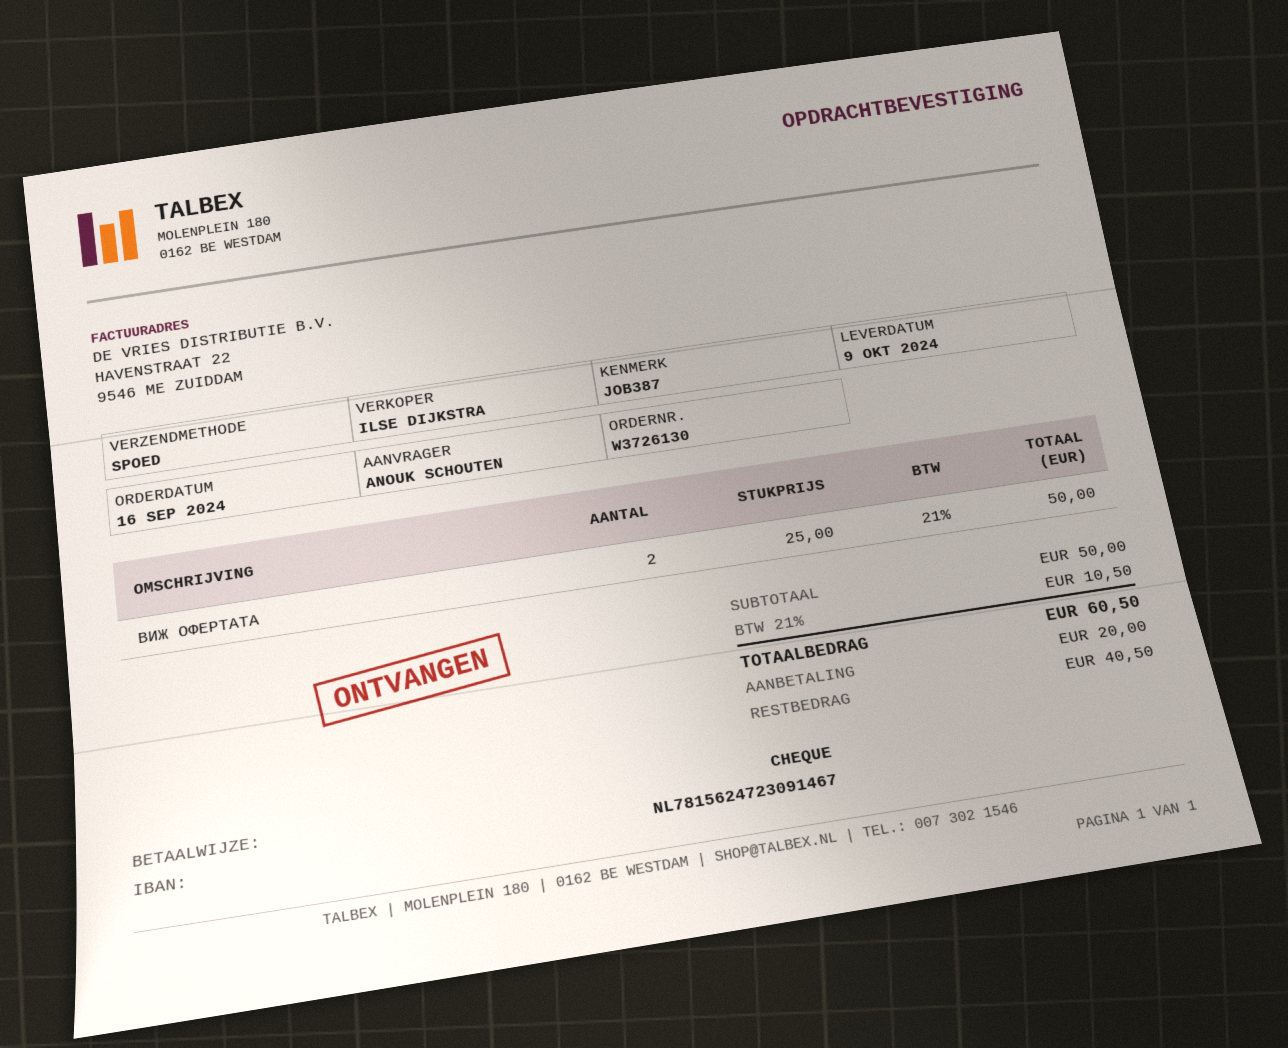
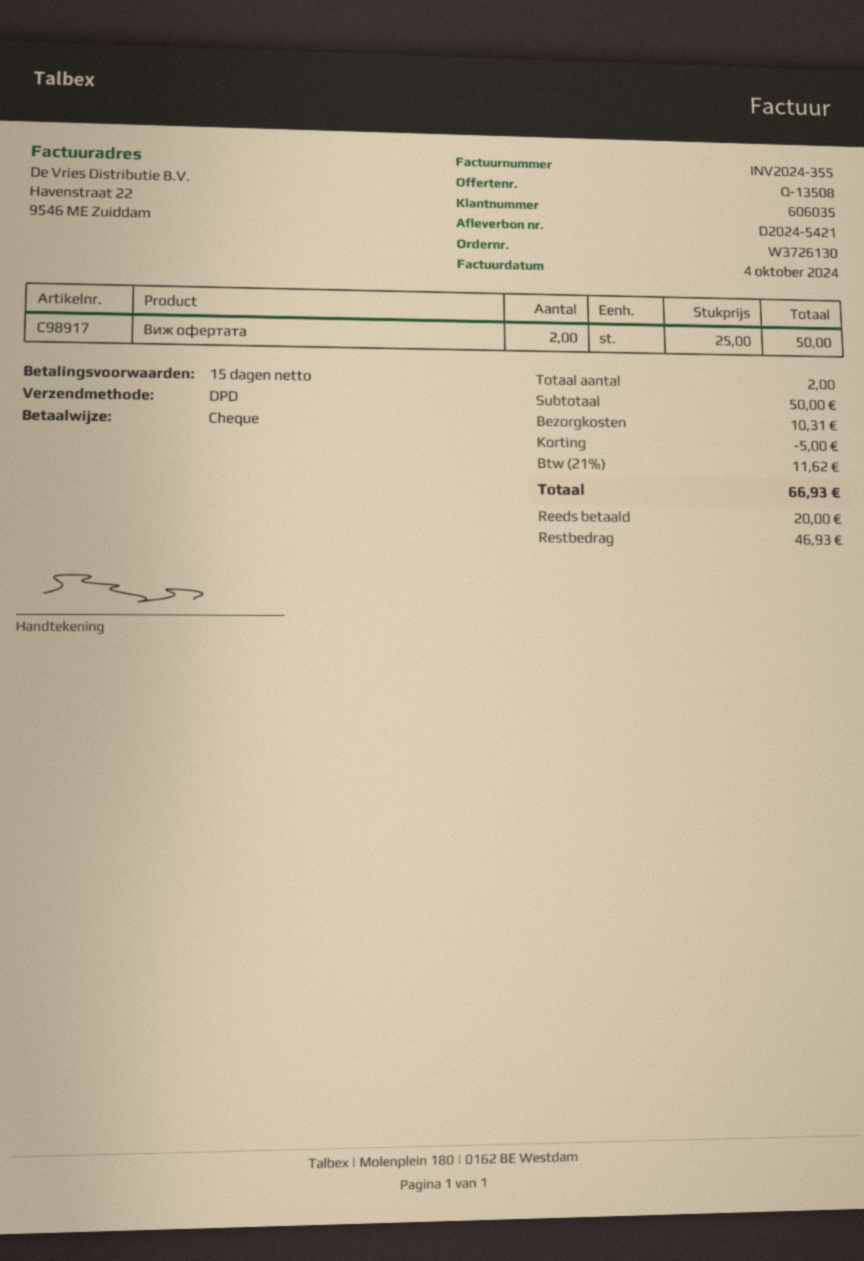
shipping method: express -> DPD
discount: none -> 5.00
shipping: none -> 10.31
tax: 21% = 10.50 -> 21% = 11.62
total: 60.50 -> 66.93
balance: 40.50 -> 46.93

